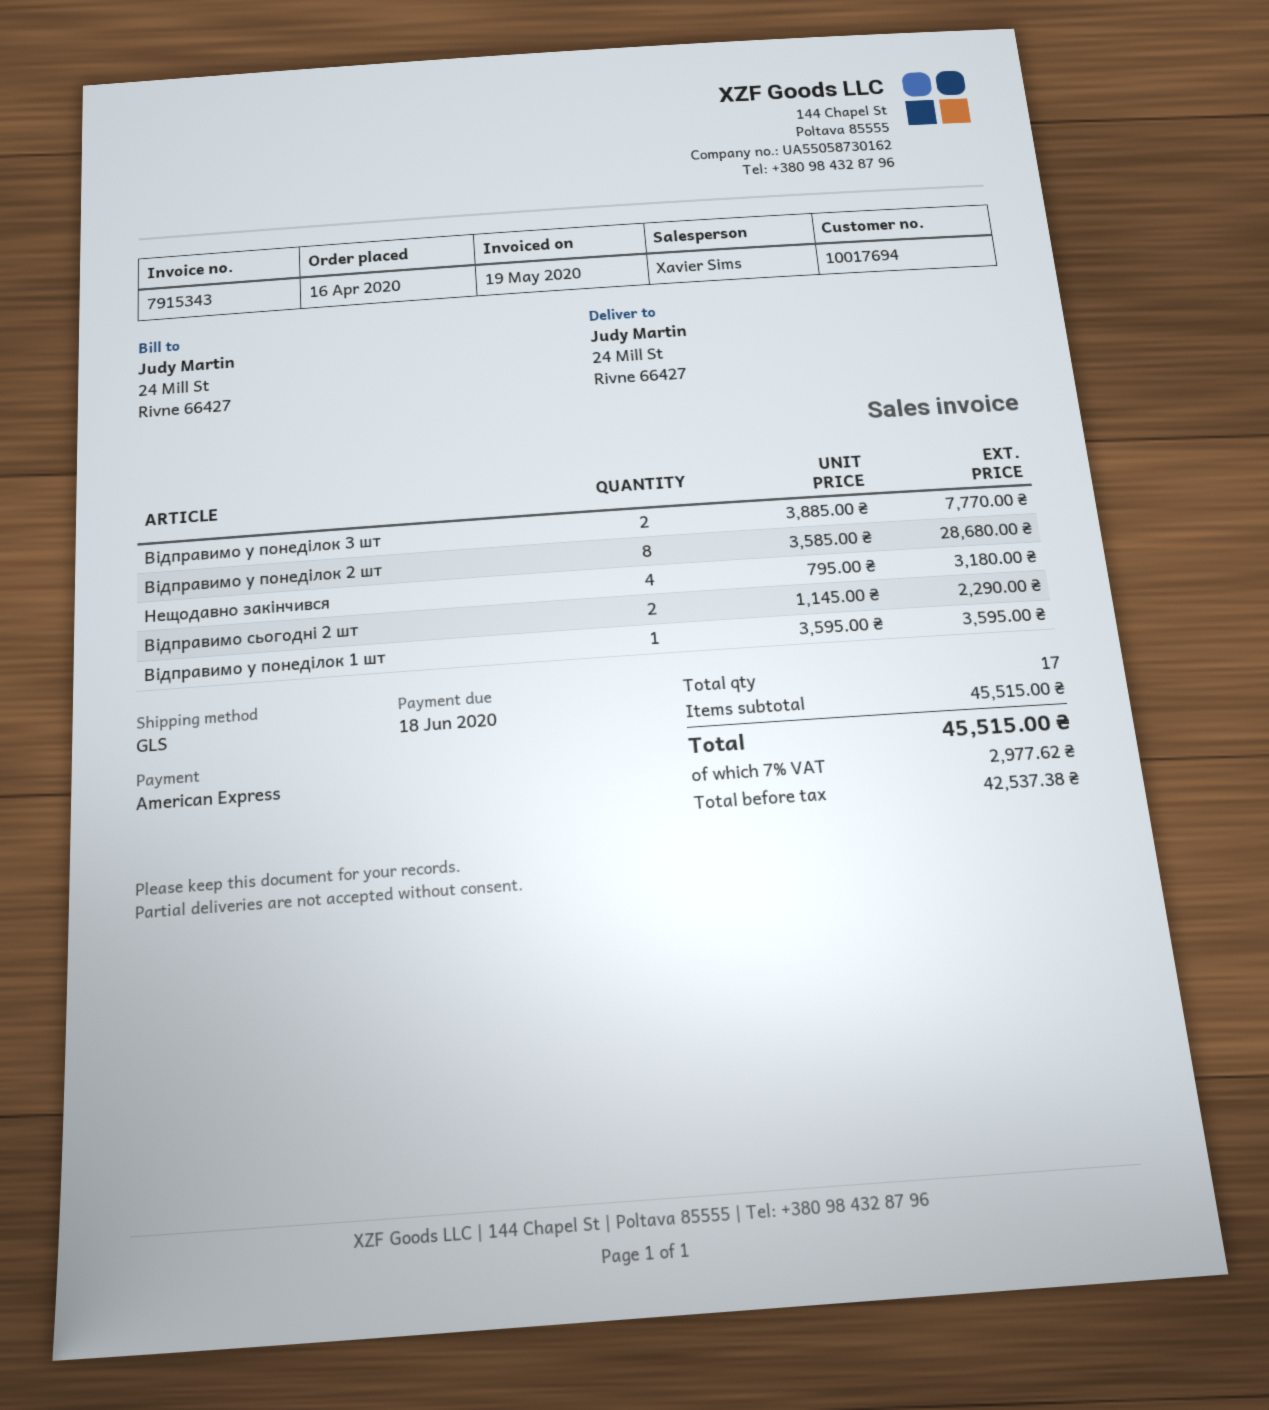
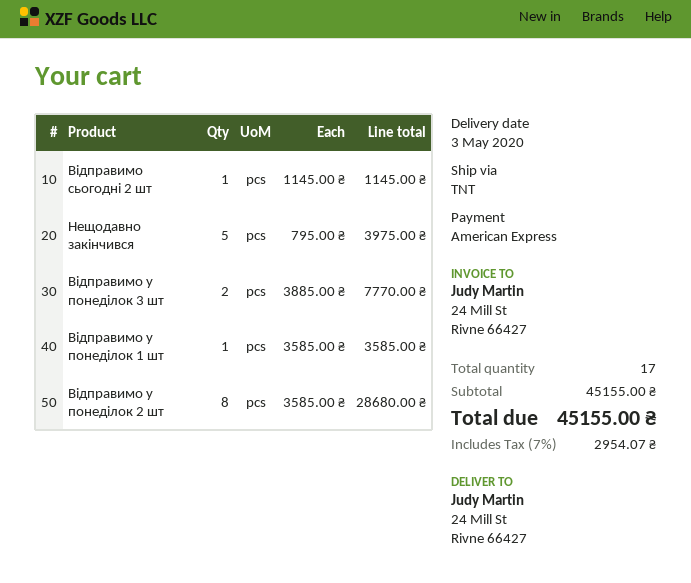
shipping method: GLS -> TNT
Нещодавно закінчився: 4 x 795.00 = 3180.00 -> 5 x 795.00 = 3975.00
Відправимо сьогодні 2 шт: 2 x 1145.00 = 2290.00 -> 1 x 1145.00 = 1145.00
Відправимо у понеділок 1 шт: 1 x 3595.00 = 3595.00 -> 1 x 3585.00 = 3585.00
subtotal: 45515.00 -> 45155.00
tax: 7% = 2977.62 -> 7% = 2954.07
total: 45515.00 -> 45155.00

